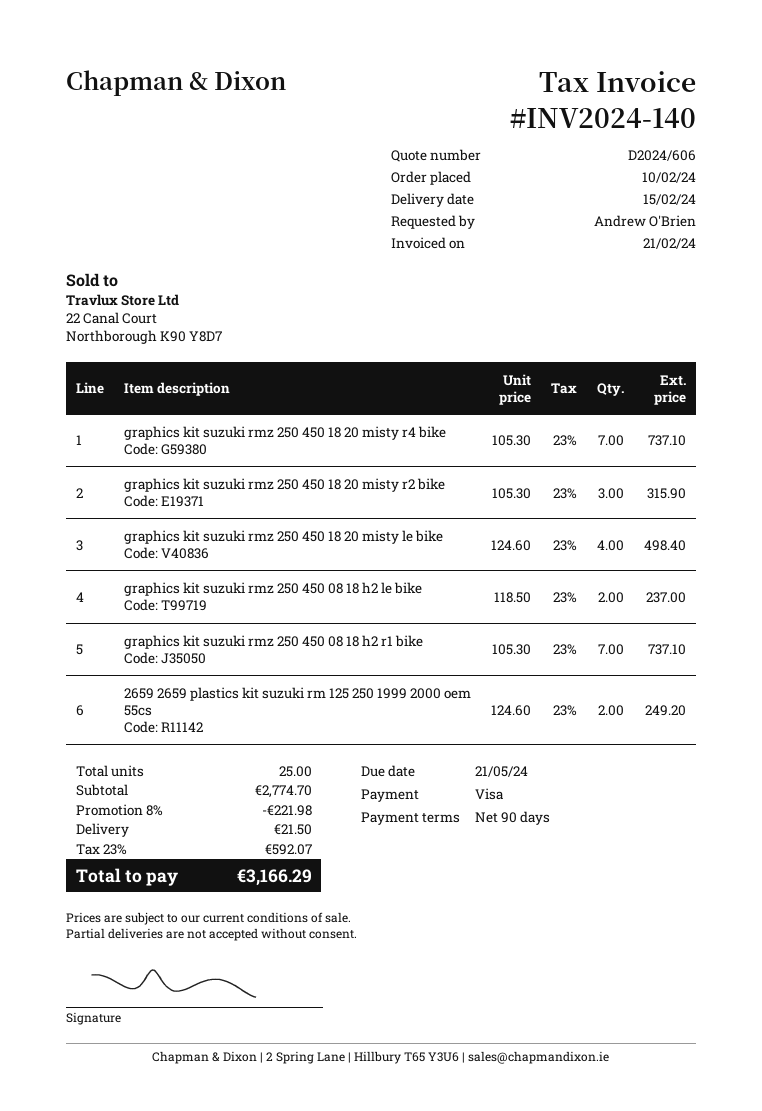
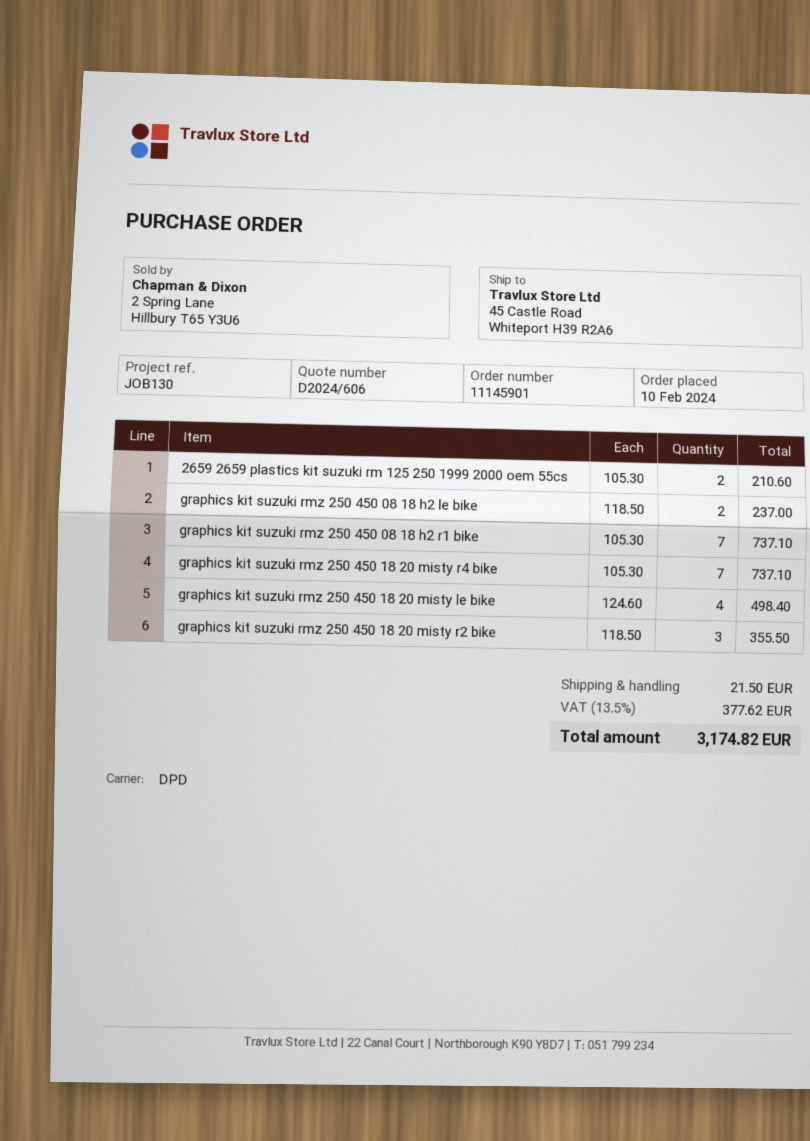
graphics kit suzuki rmz 250 450 18 20 misty r2 bike: 3 x 105.30 = 315.90 -> 3 x 118.50 = 355.50
2659 2659 plastics kit suzuki rm 125 250 1999 2000 oem 55cs: 2 x 124.60 = 249.20 -> 2 x 105.30 = 210.60
discount: 8% = 221.98 -> none
tax: 23% = 592.07 -> 13.5% = 377.62
total: 3166.29 -> 3174.82

